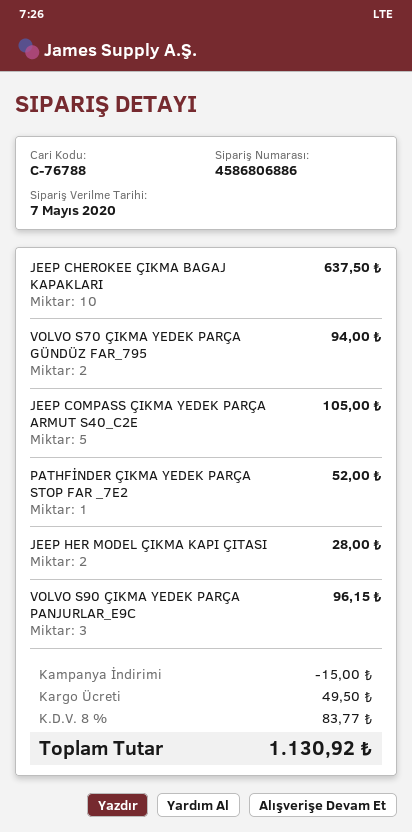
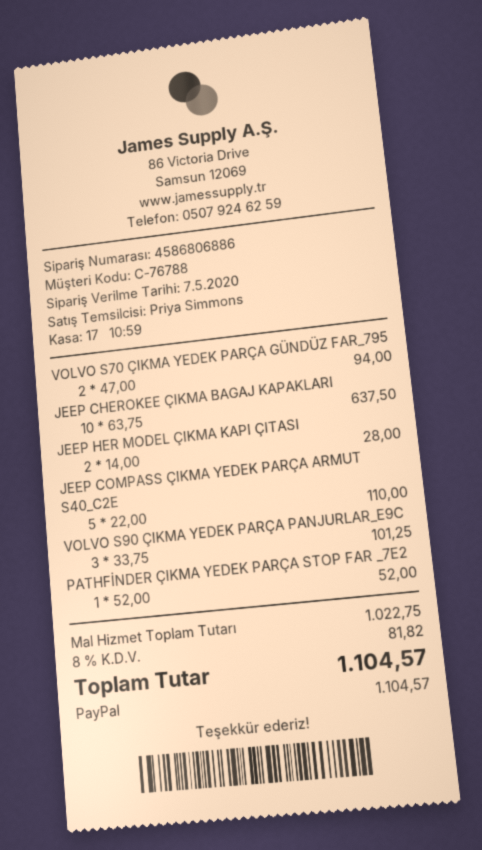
JEEP COMPASS ÇIKMA YEDEK PARÇA ARMUT S40_C2E: 5 for 105.00 -> 5 for 110.00
VOLVO S90 ÇIKMA YEDEK PARÇA PANJURLAR_E9C: 3 for 96.15 -> 3 for 101.25
discount: 15.00 -> none
shipping: 49.50 -> none
tax: 8% = 83.77 -> 8% = 81.82
total: 1130.92 -> 1104.57

